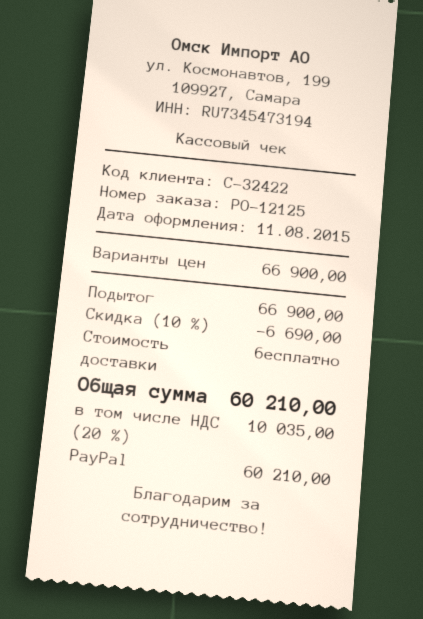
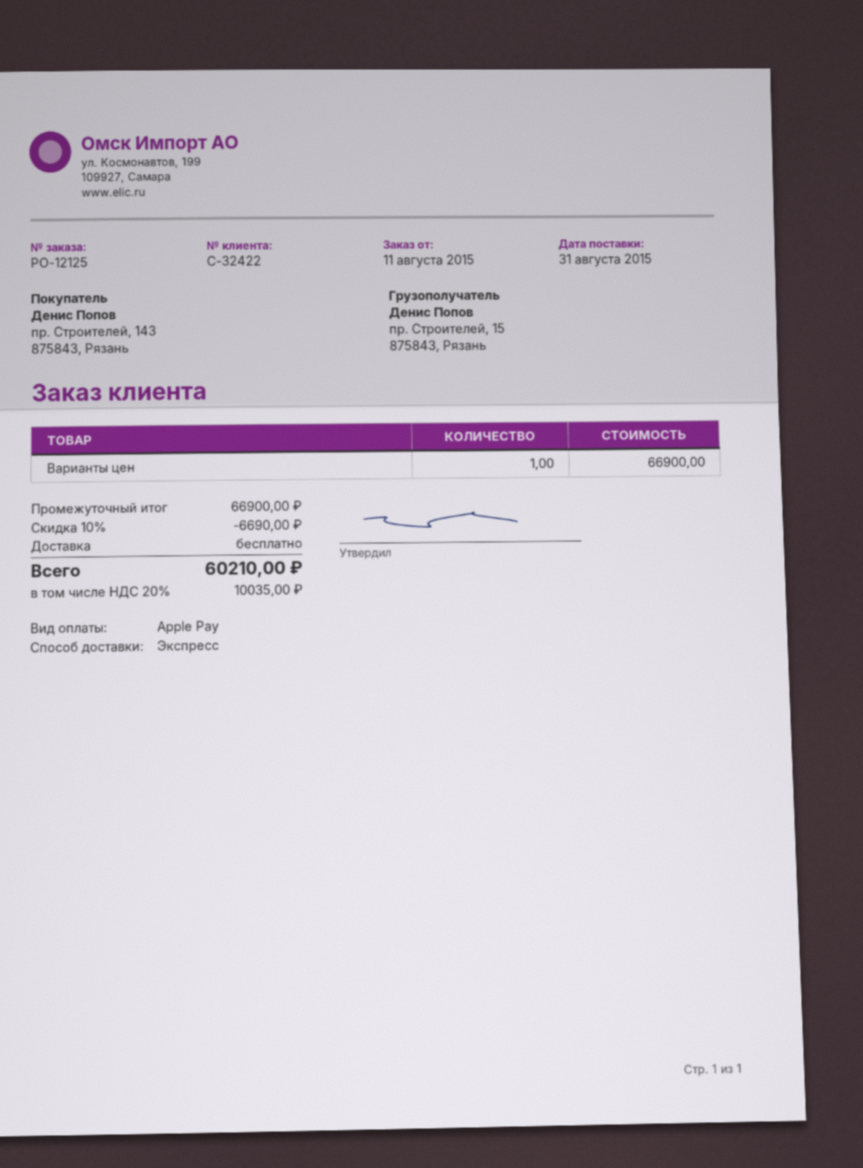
payment method: PayPal -> Apple Pay

